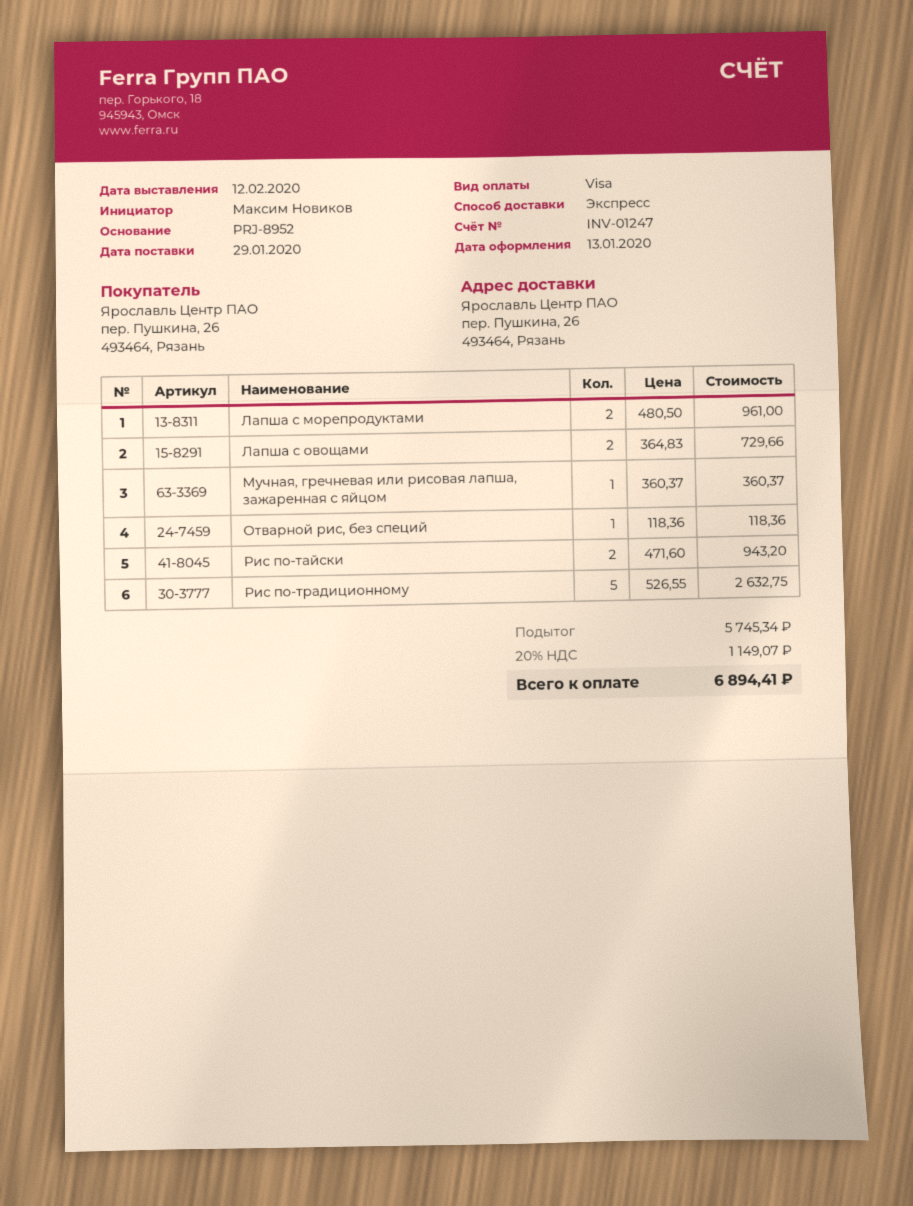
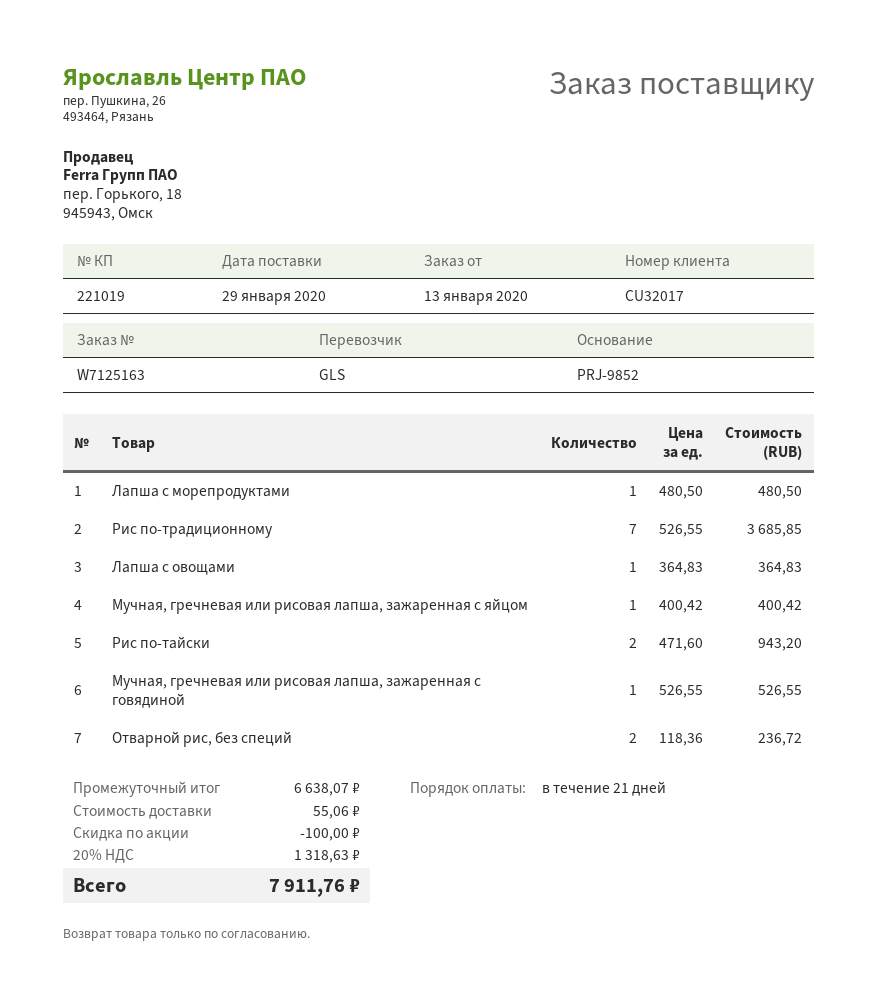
reference: PRJ-8952 -> PRJ-9852
shipping method: express -> GLS
Лапша с морепродуктами: 2 x 480.50 = 961.00 -> 1 x 480.50 = 480.50
Лапша с овощами: 2 x 364.83 = 729.66 -> 1 x 364.83 = 364.83
Мучная, гречневая или рисовая лапша, зажаренная с яйцом: 1 x 360.37 = 360.37 -> 1 x 400.42 = 400.42
Отварной рис, без специй: 1 x 118.36 = 118.36 -> 2 x 118.36 = 236.72
Рис по-традиционному: 5 x 526.55 = 2632.75 -> 7 x 526.55 = 3685.85
Мучная, гречневая или рисовая лапша, зажаренная с говядиной: none -> 1 x 526.55 = 526.55
subtotal: 5745.34 -> 6638.07
discount: none -> 100.00
shipping: none -> 55.06
tax: 20% = 1149.07 -> 20% = 1318.63
total: 6894.41 -> 7911.76

